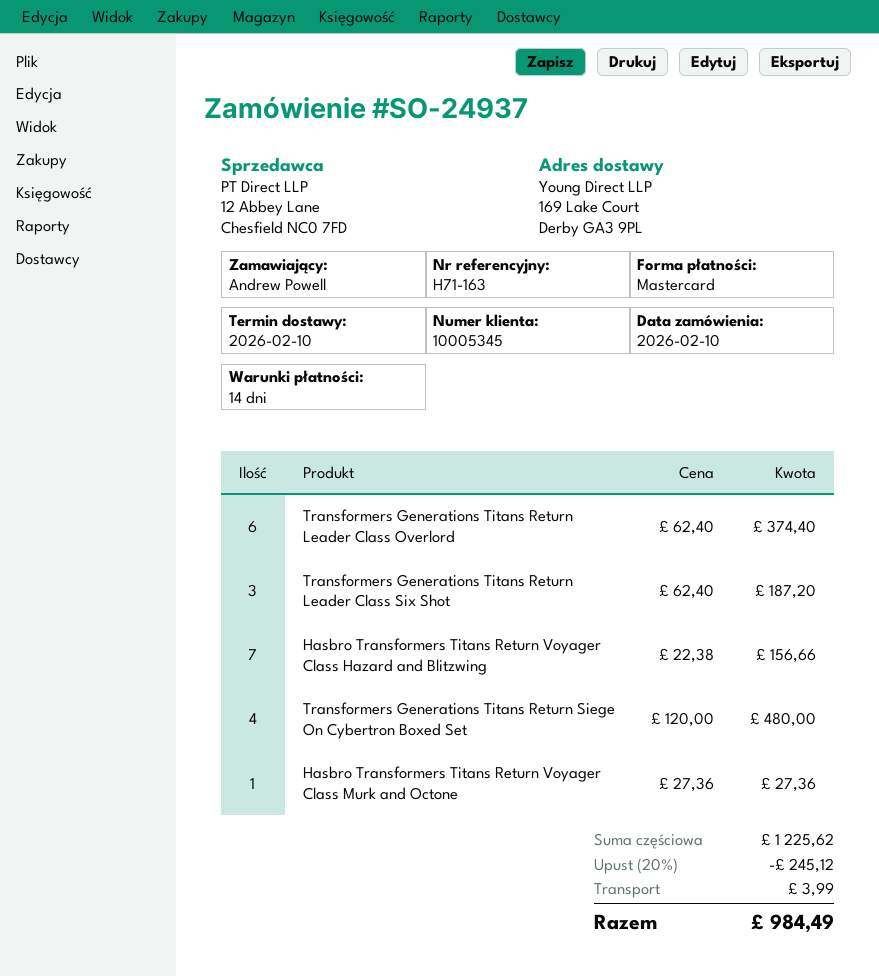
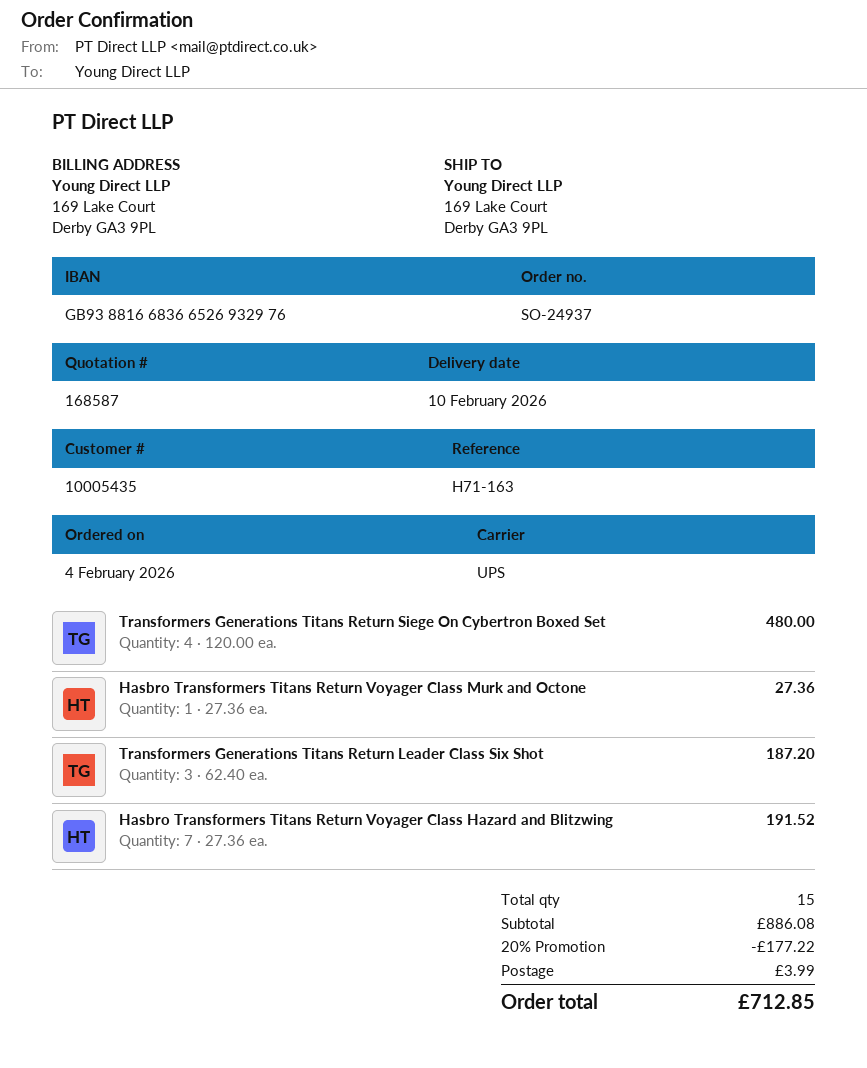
order date: 2026-02-10 -> 2026-02-04
customer number: 10005345 -> 10005435
Transformers Generations Titans Return Leader Class Overlord: 6 x 62.40 = 374.40 -> none
Hasbro Transformers Titans Return Voyager Class Hazard and Blitzwing: 7 x 22.38 = 156.66 -> 7 x 27.36 = 191.52
subtotal: 1225.62 -> 886.08
discount: 20% = 245.12 -> 20% = 177.22
total: 984.49 -> 712.85

